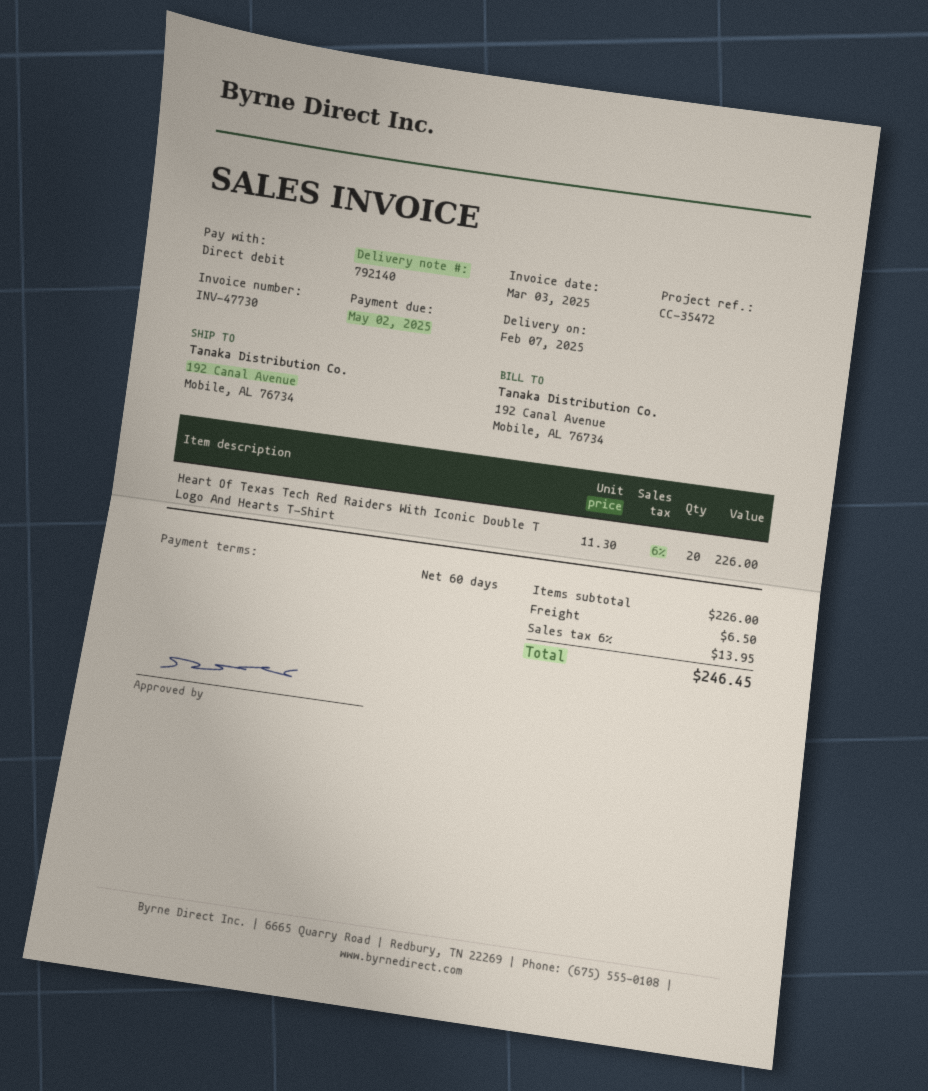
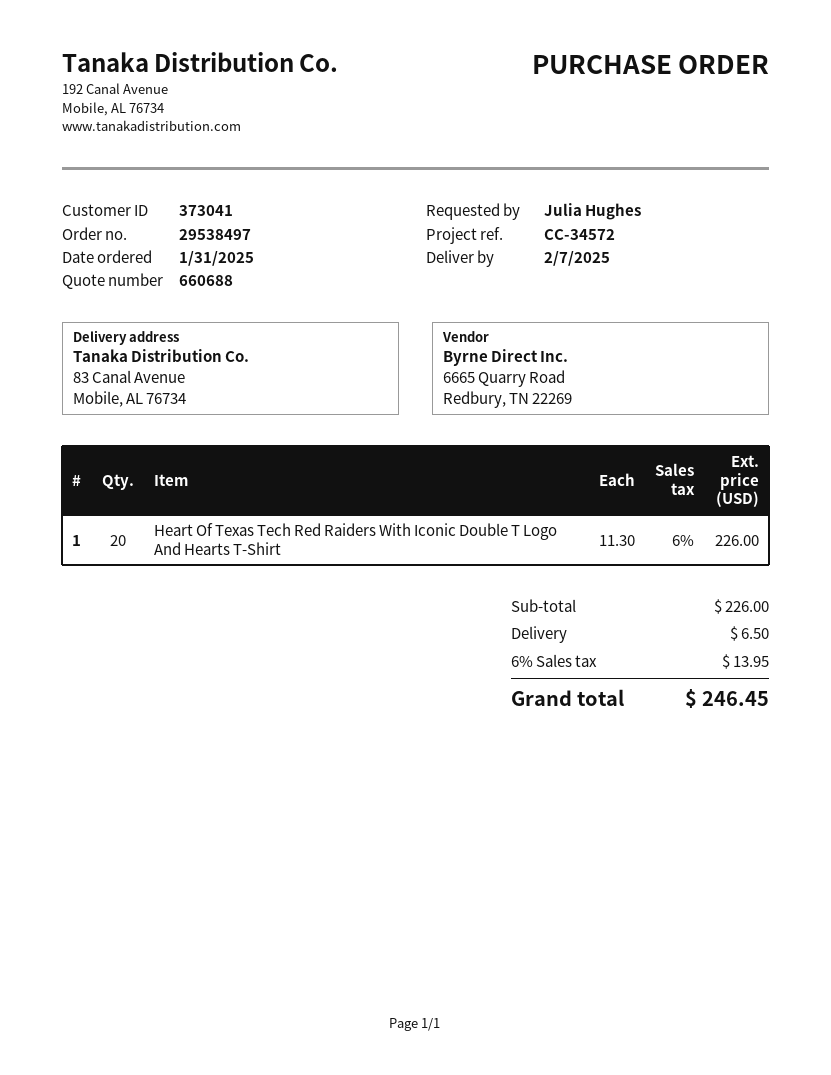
reference: CC-35472 -> CC-34572
ship to: 192 Canal Avenue, Mobile, AL 76734 -> 83 Canal Avenue, Mobile, AL 76734

